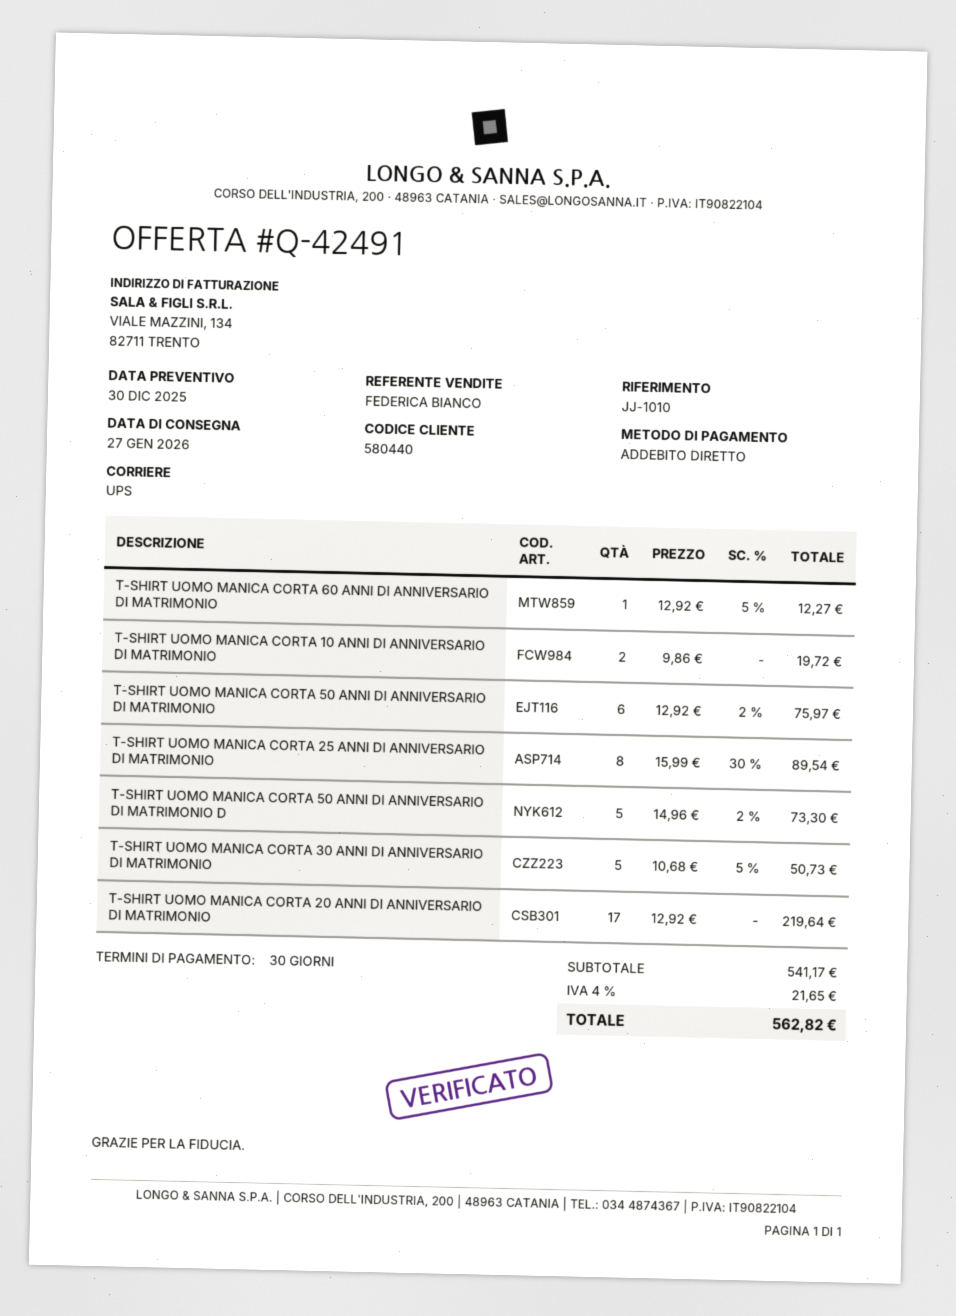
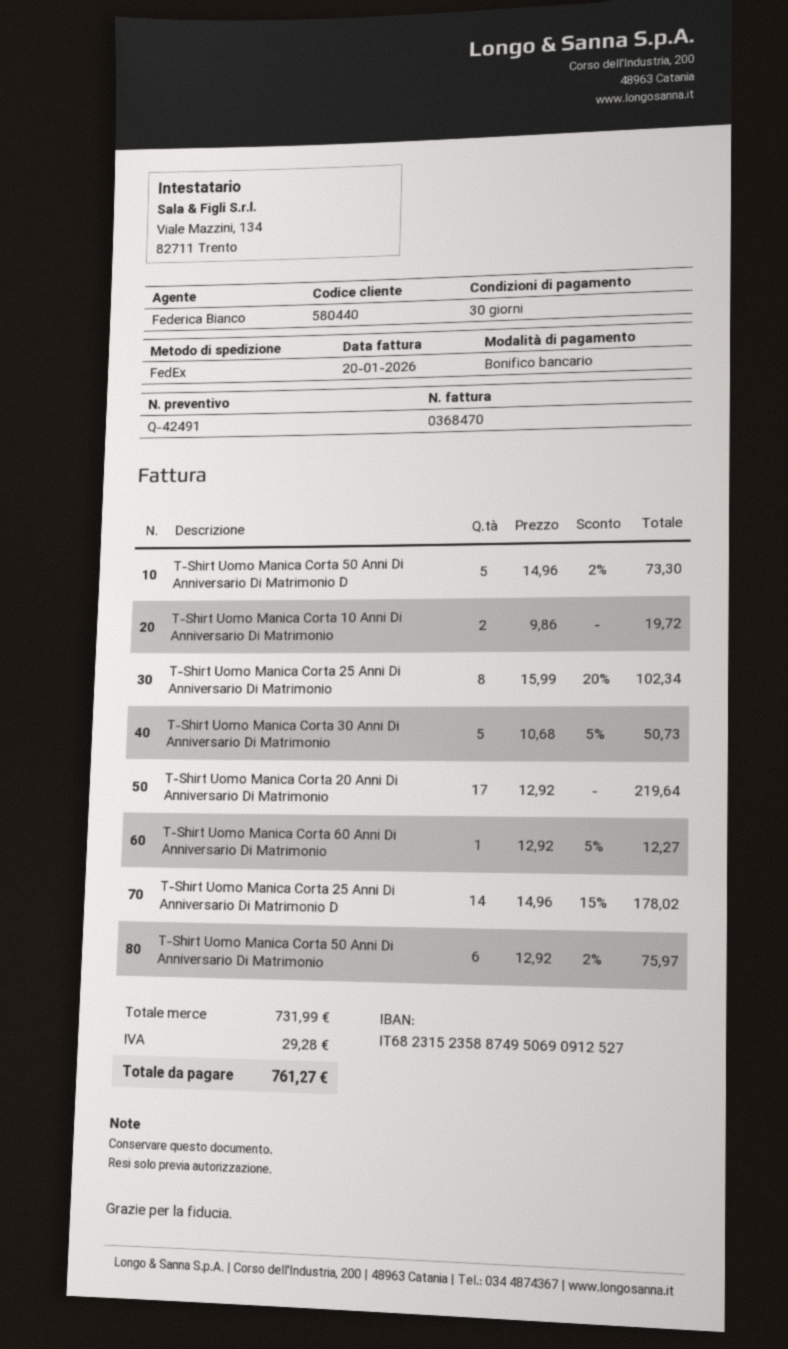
payment method: direct debit -> bank transfer
shipping method: UPS -> FedEx
T-SHIRT UOMO MANICA CORTA 25 ANNI DI ANNIVERSARIO DI MATRIMONIO: 8 x 15.99 - 30% = 89.54 -> 8 x 15.99 - 20% = 102.34
T-Shirt Uomo Manica Corta 25 Anni Di Anniversario Di Matrimonio D: none -> 14 x 14.96 - 15% = 178.02
subtotal: 541.17 -> 731.99
tax: 21.65 -> 29.28
total: 562.82 -> 761.27

